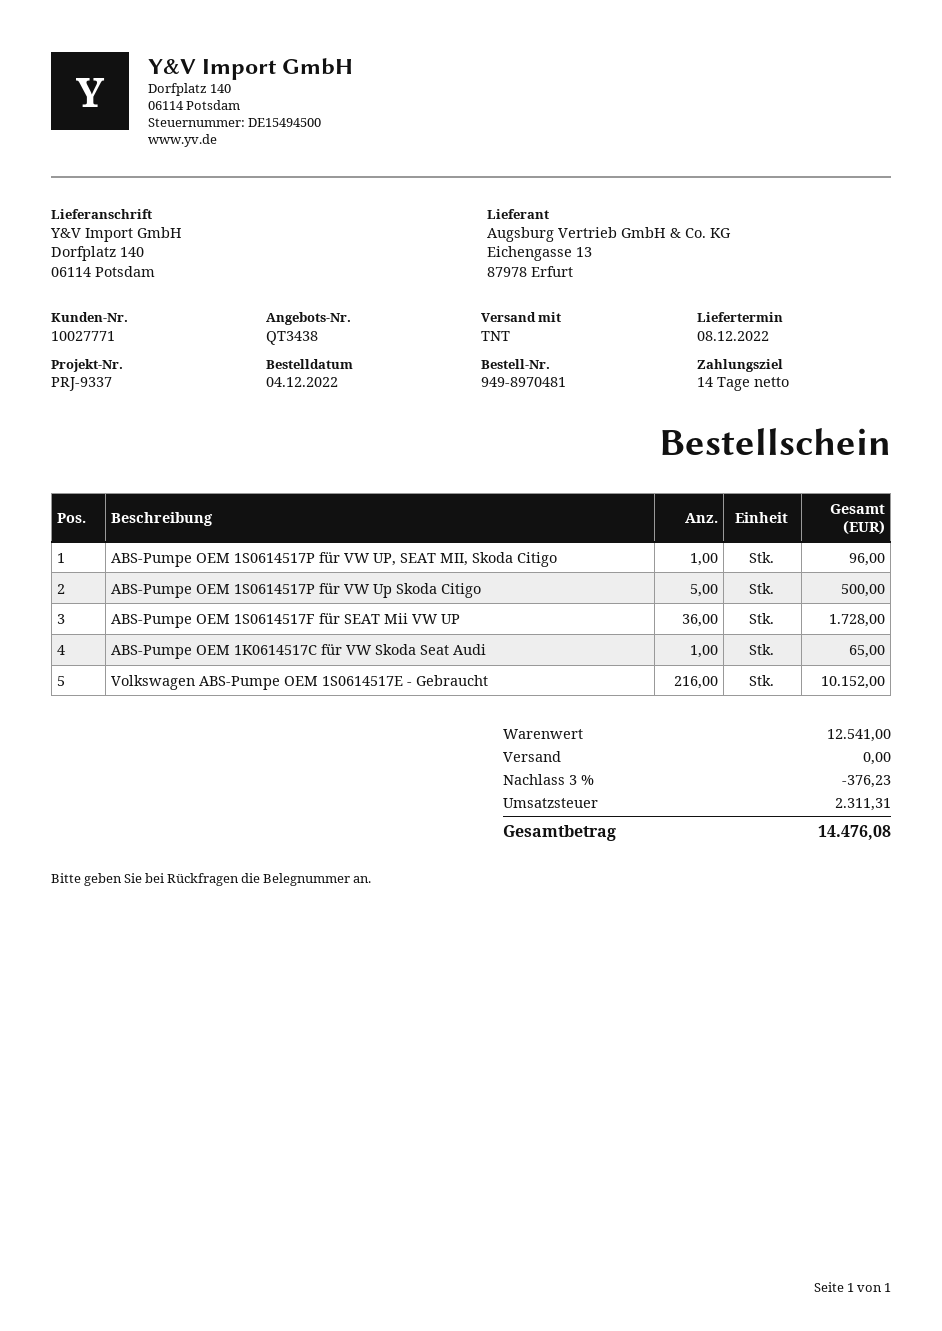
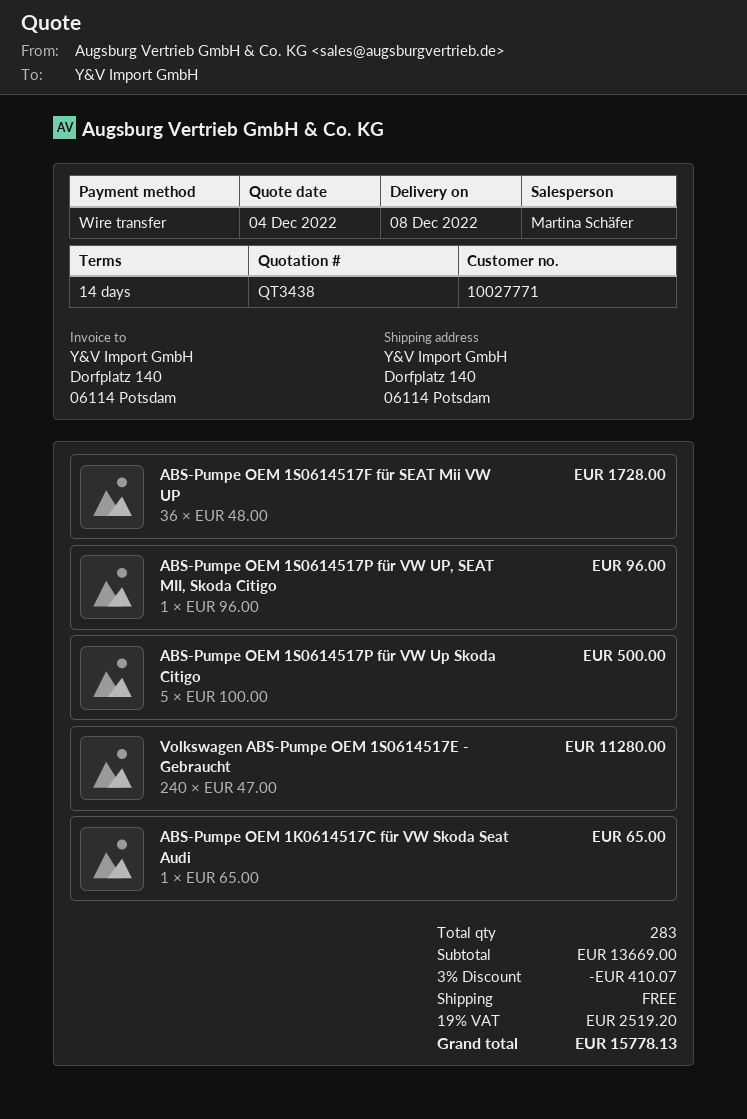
Volkswagen ABS-Pumpe OEM 1S0614517E - Gebraucht: 216 for 10152.00 -> 240 for 11280.00
subtotal: 12541.00 -> 13669.00
discount: 3% = 376.23 -> 3% = 410.07
tax: 2311.31 -> 2519.20
total: 14476.08 -> 15778.13

